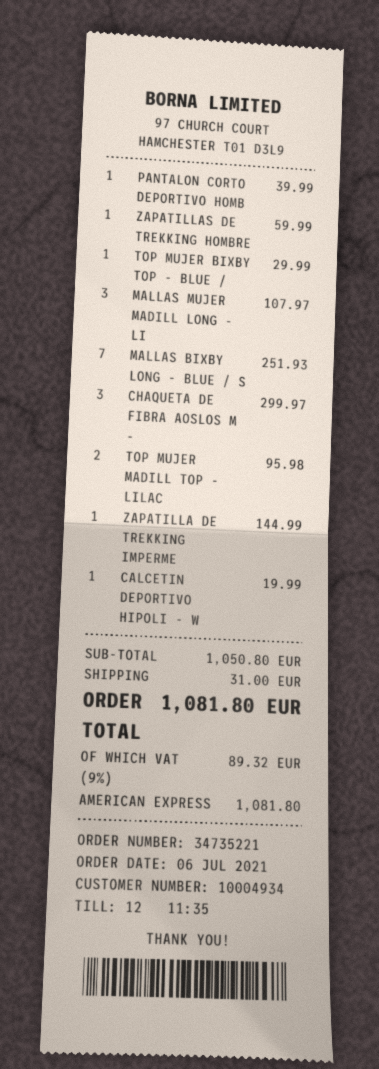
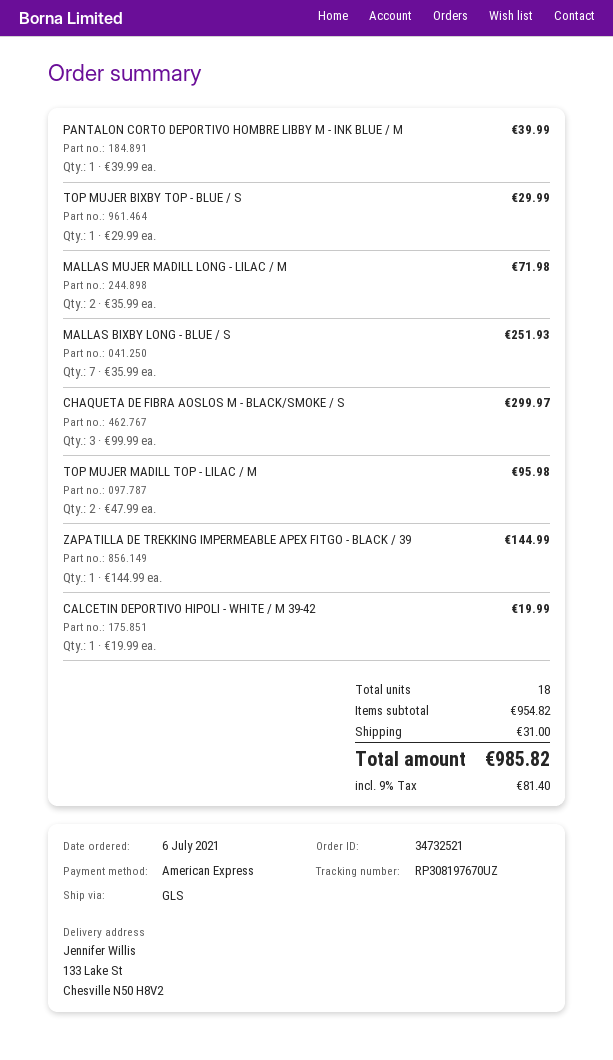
order number: 34735221 -> 34732521
ZAPATILLAS DE TREKKING HOMBRE: 1 for 59.99 -> none
MALLAS MUJER MADILL LONG - LI: 3 for 107.97 -> 2 for 71.98
subtotal: 1050.80 -> 954.82
tax: 9% = 89.32 -> 9% = 81.40
total: 1081.80 -> 985.82

